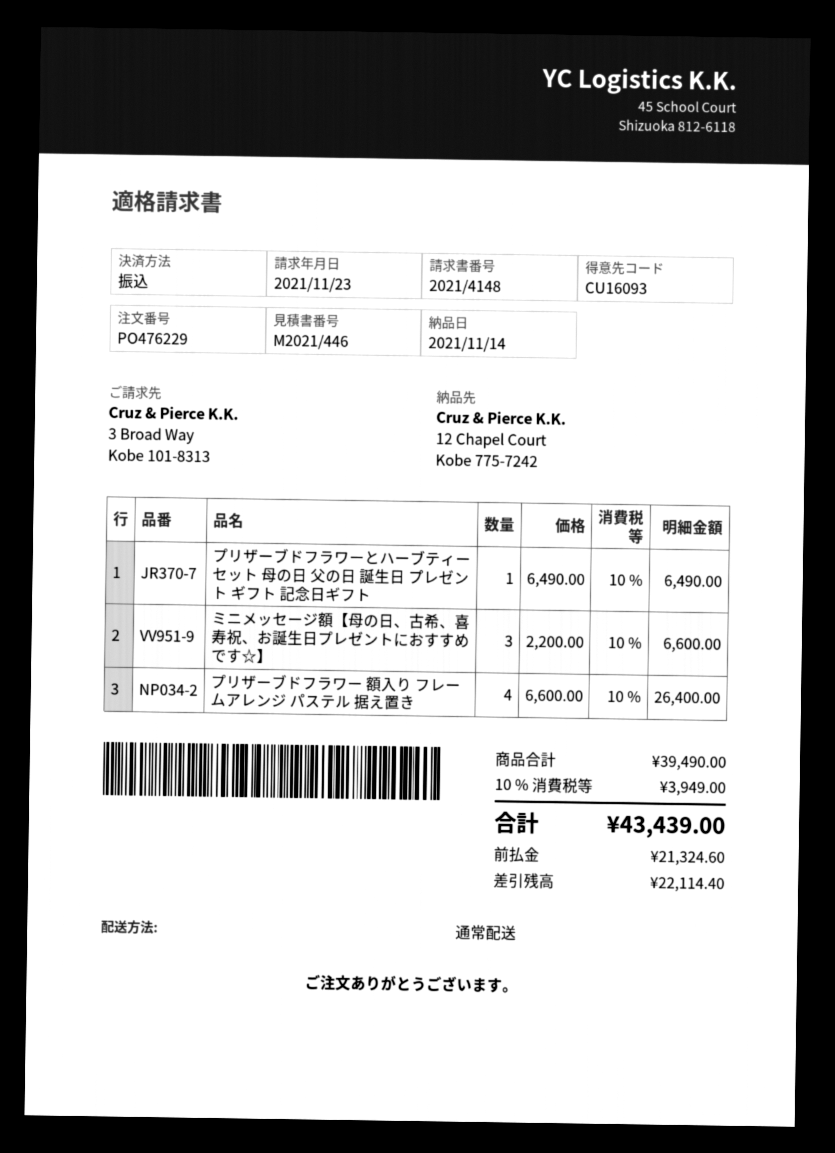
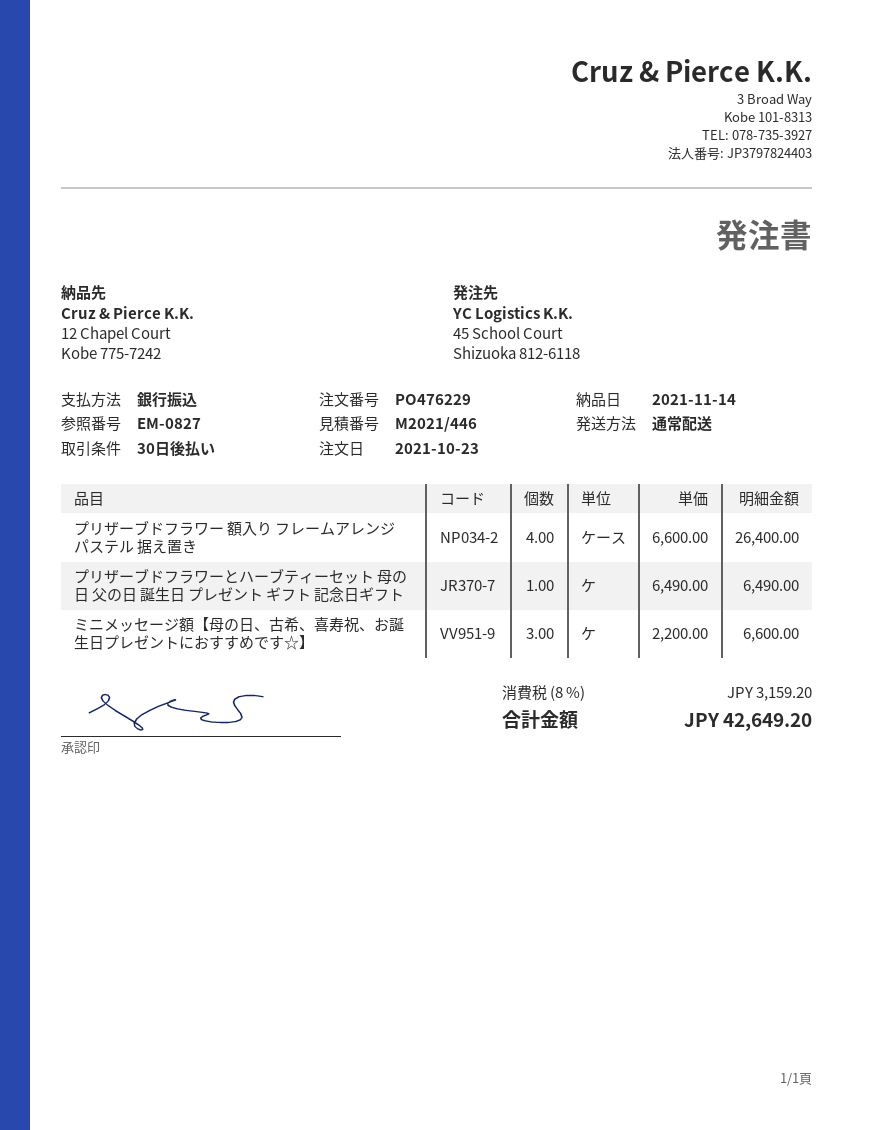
tax: 10% = 3949.00 -> 8% = 3159.20
total: 43439.00 -> 42649.20

